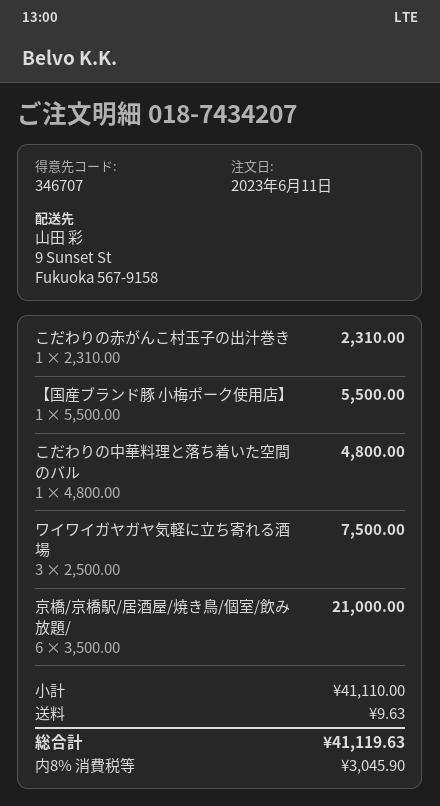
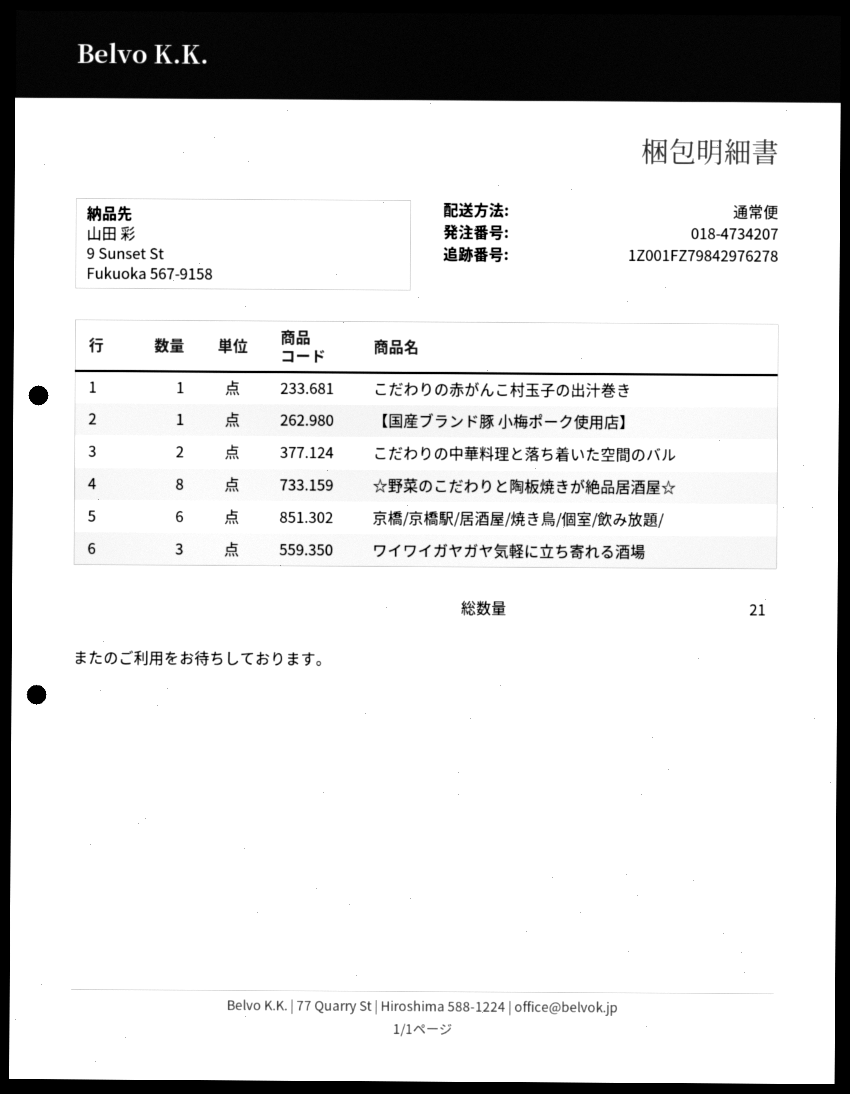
order number: 018-7434207 -> 018-4734207
こだわりの中華料理と落ち着いた空間のバル: 1 -> 2
☆野菜のこだわりと陶板焼きが絶品居酒屋☆: none -> 8

